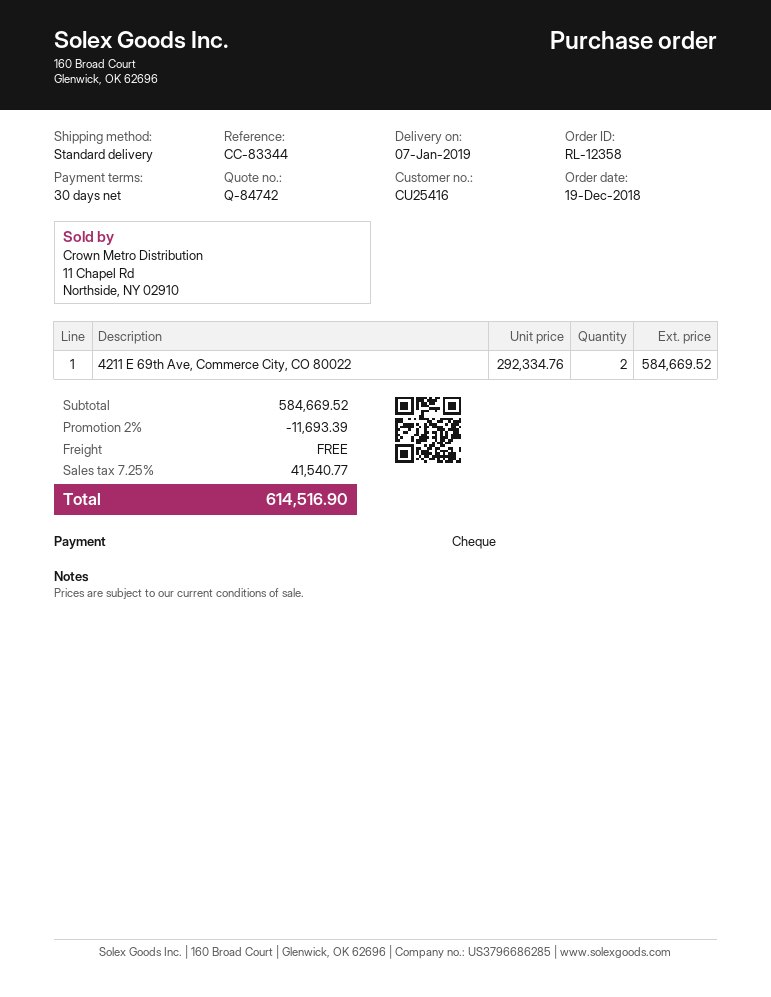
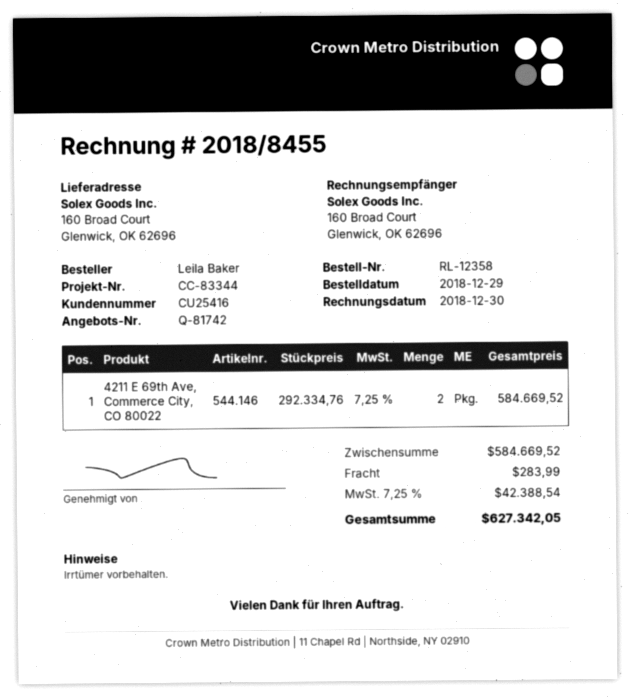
quote number: Q-84742 -> Q-81742
order date: 2018-12-19 -> 2018-12-29
discount: 2% = 11693.39 -> none
shipping: 0.00 -> 283.99
tax: 7.25% = 41540.77 -> 7.25% = 42388.54
total: 614516.90 -> 627342.05

